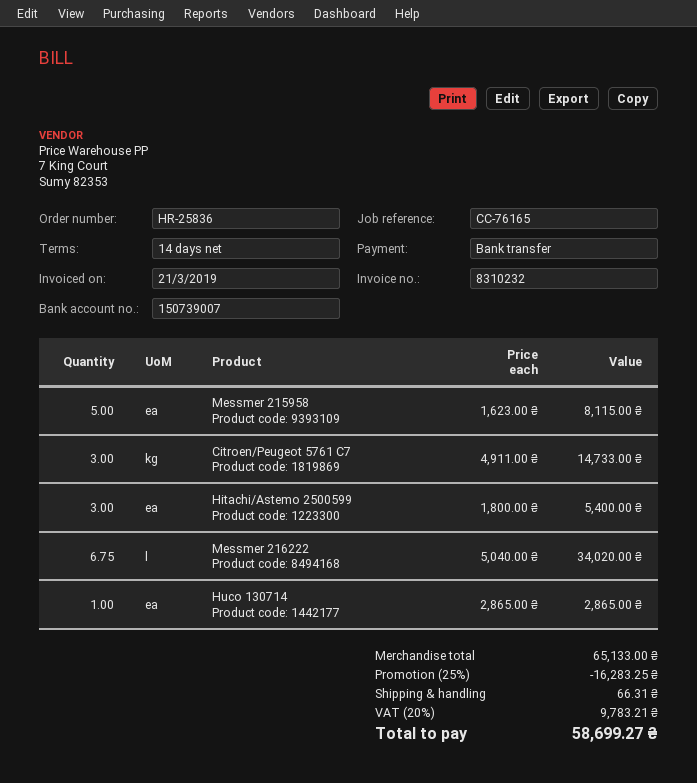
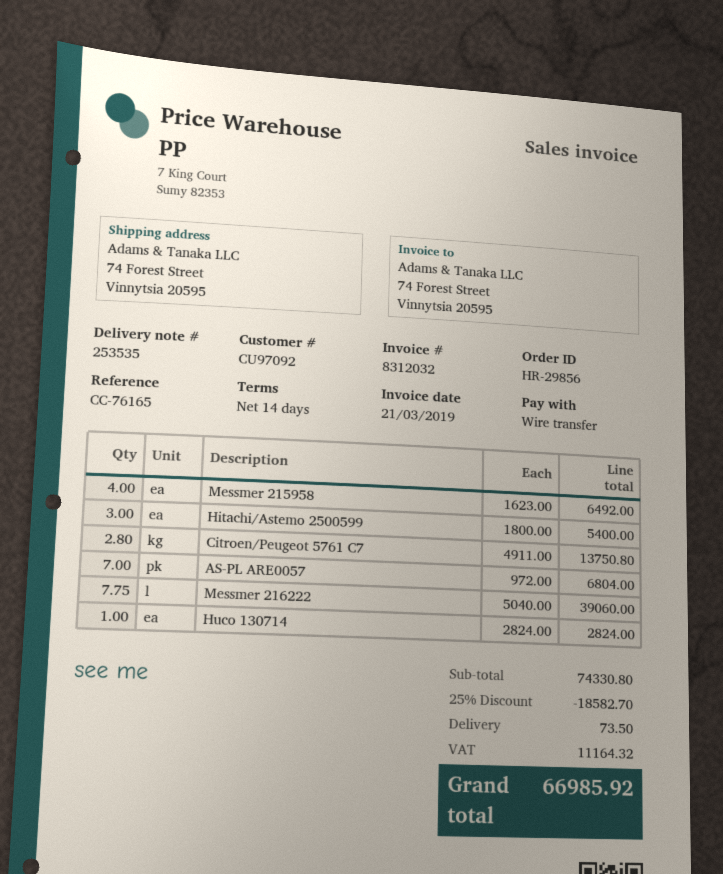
order number: HR-25836 -> HR-29856
invoice number: 8310232 -> 8312032
Messmer 215958: 5 x 1623.00 = 8115.00 -> 4 x 1623.00 = 6492.00
Citroen/Peugeot 5761 C7: 3 x 4911.00 = 14733.00 -> 2.8 x 4911.00 = 13750.80
Messmer 216222: 6.75 x 5040.00 = 34020.00 -> 7.75 x 5040.00 = 39060.00
Huco 130714: 1 x 2865.00 = 2865.00 -> 1 x 2824.00 = 2824.00
AS-PL ARE0057: none -> 7 x 972.00 = 6804.00
subtotal: 65133.00 -> 74330.80
discount: 25% = 16283.25 -> 25% = 18582.70
shipping: 66.31 -> 73.50
tax: 9783.21 -> 11164.32
total: 58699.27 -> 66985.92

